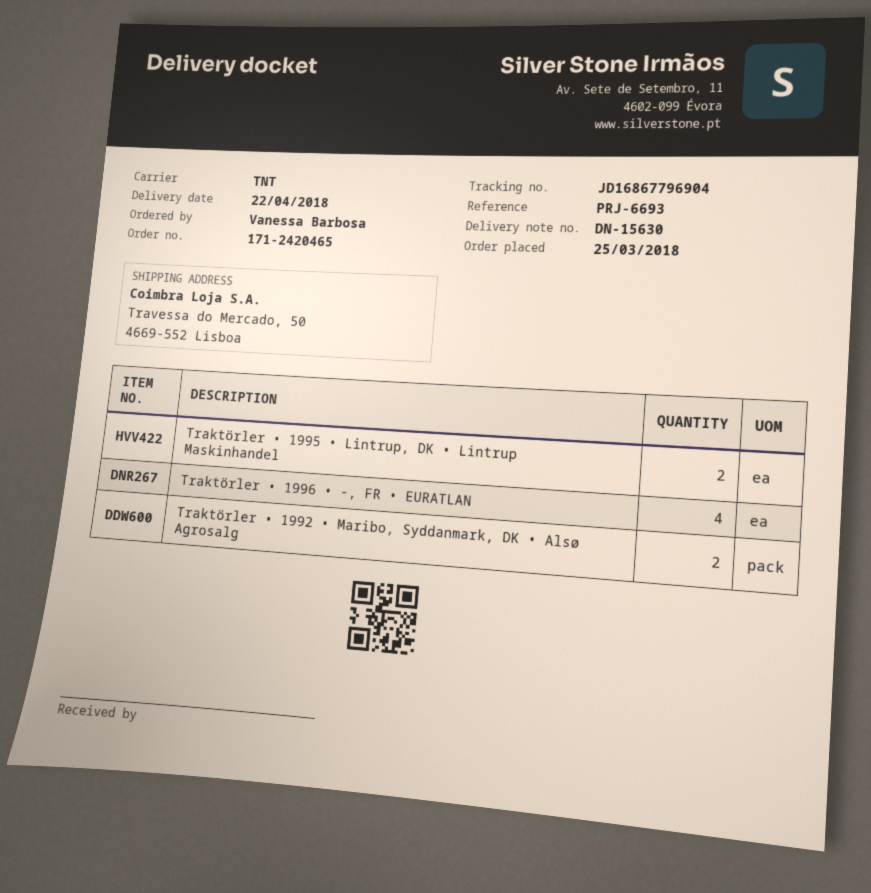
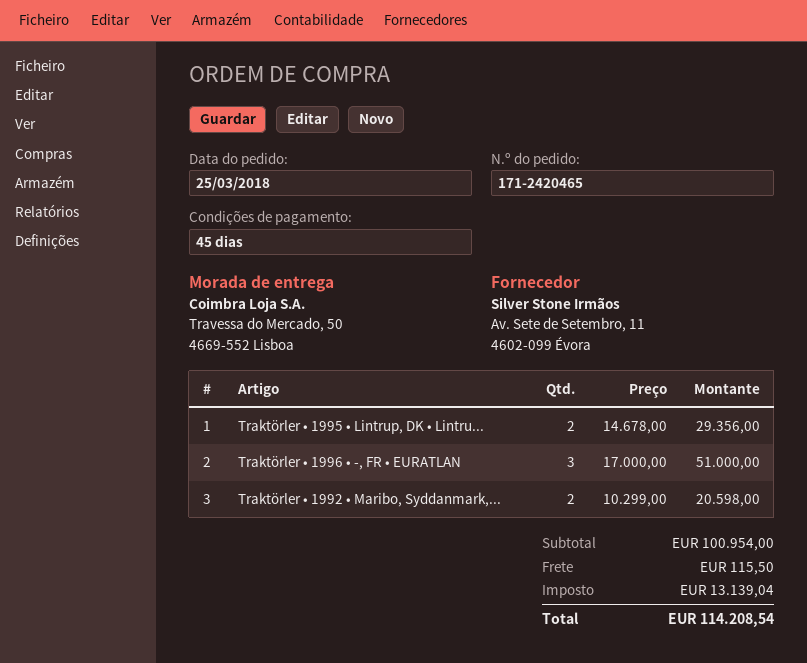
Traktörler • 1996 • -, FR • EURATLAN: 4 -> 3

